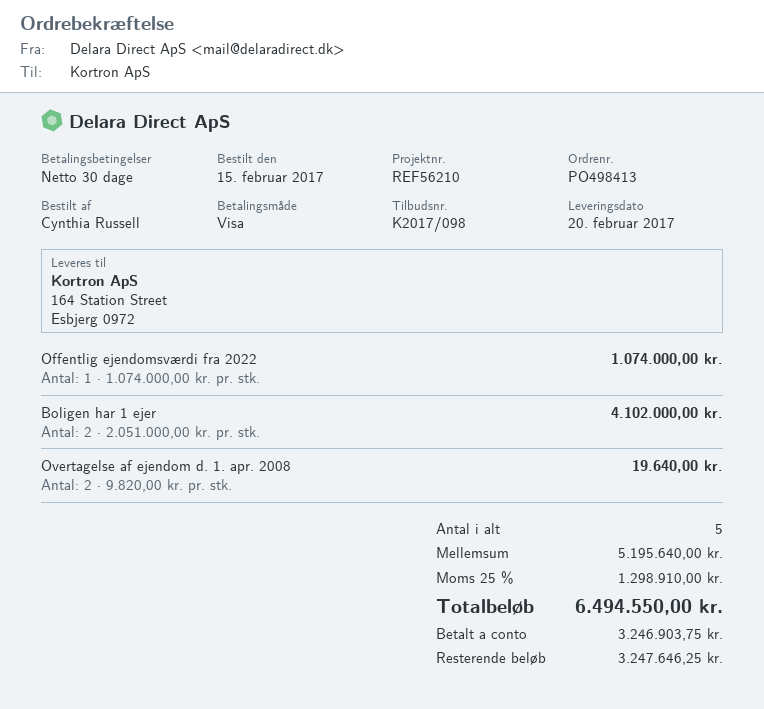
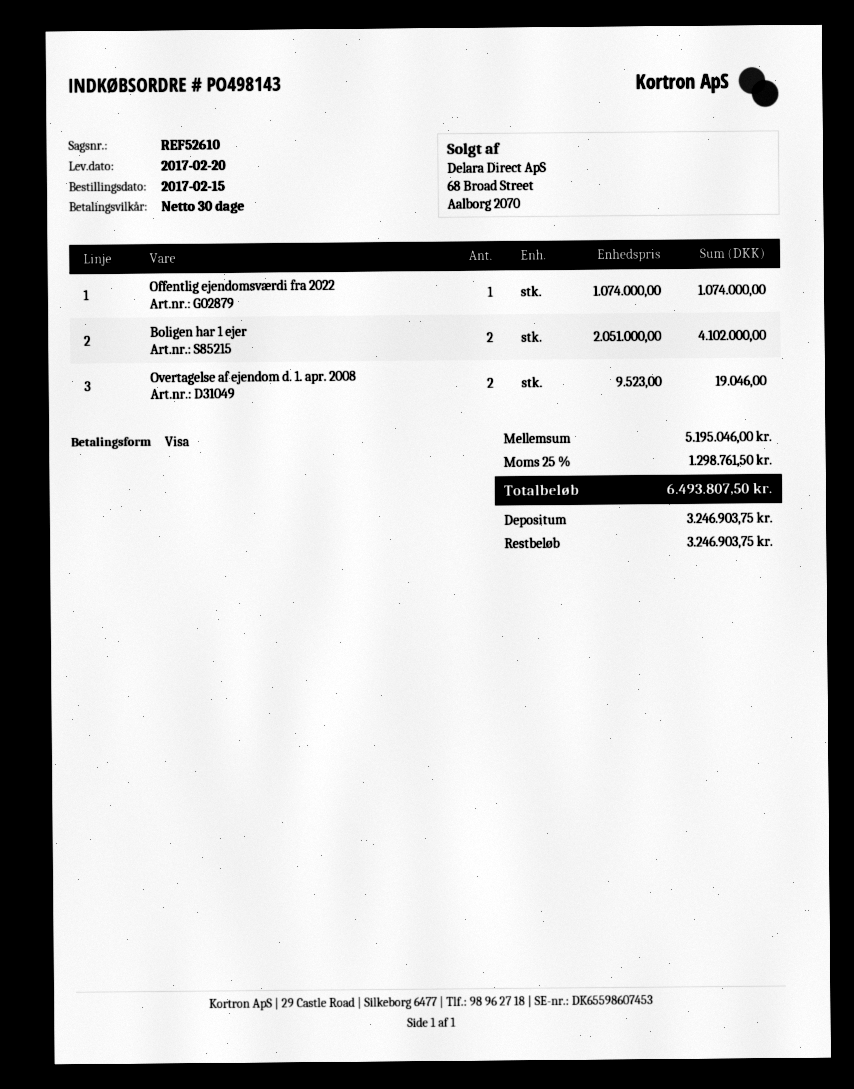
order number: PO498413 -> PO498143
reference: REF56210 -> REF52610
Overtagelse af ejendom d. 1. apr. 2008: 2 x 9820.00 = 19640.00 -> 2 x 9523.00 = 19046.00
subtotal: 5195640.00 -> 5195046.00
tax: 25% = 1298910.00 -> 25% = 1298761.50
total: 6494550.00 -> 6493807.50
balance: 3247646.25 -> 3246903.75

